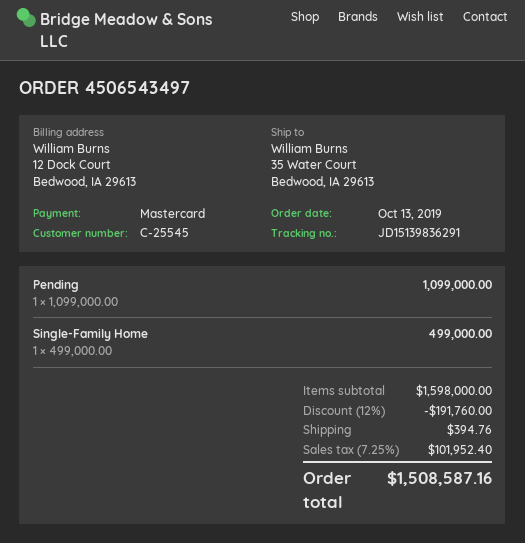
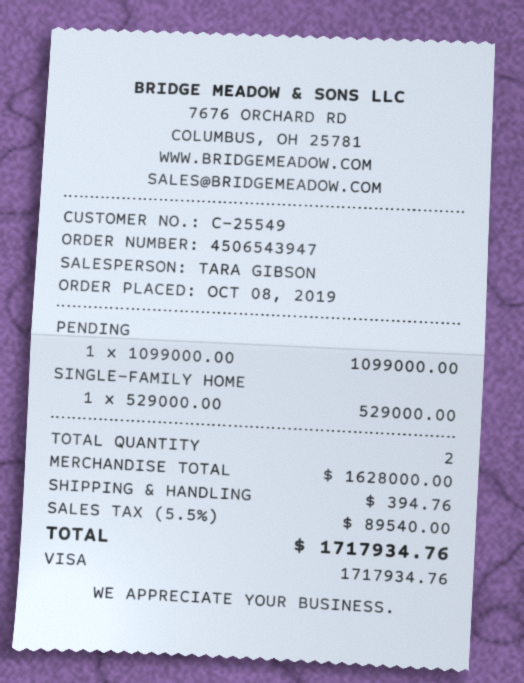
order number: 4506543497 -> 4506543947
order date: 2019-10-13 -> 2019-10-08
customer number: C-25545 -> C-25549
payment method: Mastercard -> Visa
Single-Family Home: 1 x 499000.00 = 499000.00 -> 1 x 529000.00 = 529000.00
subtotal: 1598000.00 -> 1628000.00
discount: 12% = 191760.00 -> none
tax: 7.25% = 101952.40 -> 5.5% = 89540.00
total: 1508587.16 -> 1717934.76

